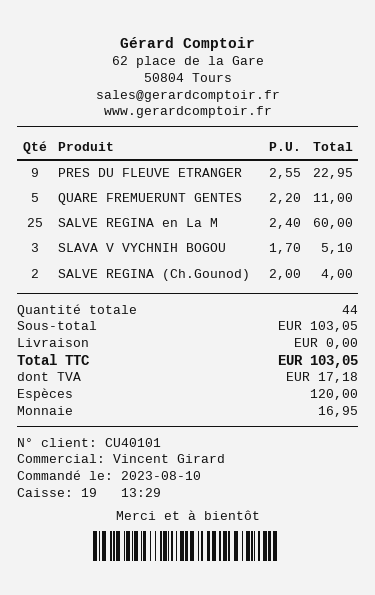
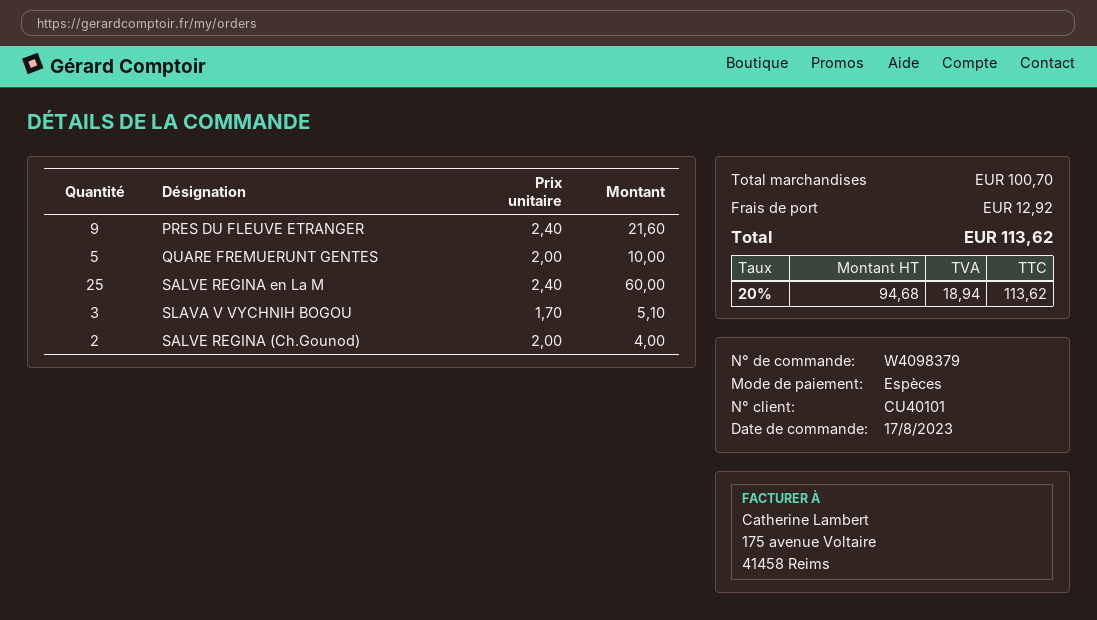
order date: 2023-08-10 -> 2023-08-17
PRES DU FLEUVE ETRANGER: 9 x 2.55 = 22.95 -> 9 x 2.40 = 21.60
QUARE FREMUERUNT GENTES: 5 x 2.20 = 11.00 -> 5 x 2.00 = 10.00
subtotal: 103.05 -> 100.70
shipping: 0.00 -> 12.92
tax: 17.18 -> 18.94
total: 103.05 -> 113.62

